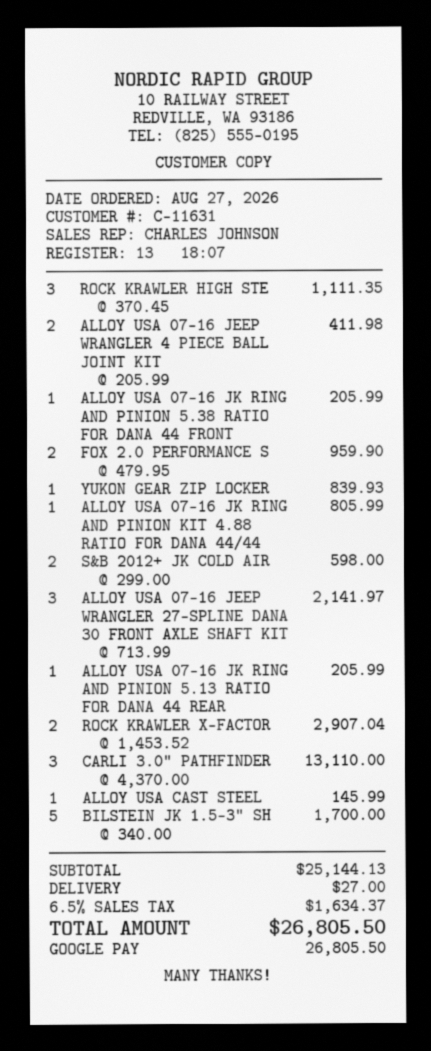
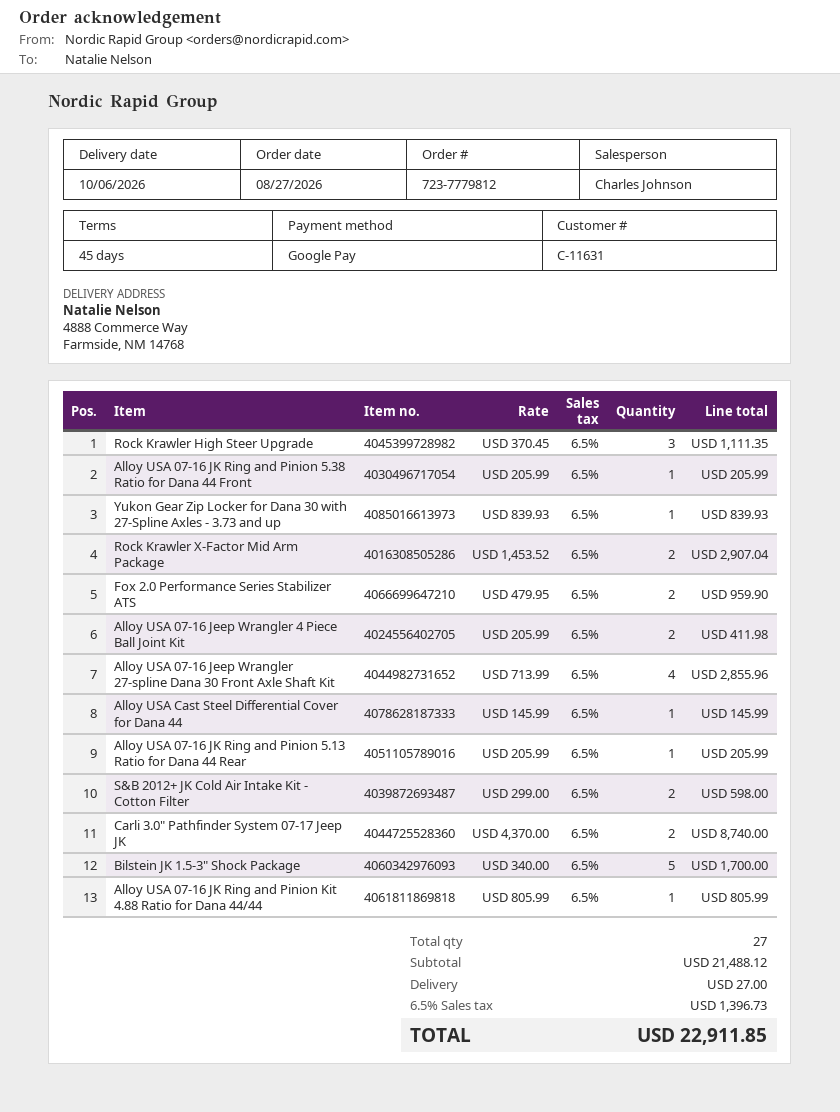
ALLOY USA 07-16 JEEP WRANGLER 27-SPLINE DANA 30 FRONT AXLE SHAFT KIT: 3 x 713.99 = 2141.97 -> 4 x 713.99 = 2855.96
CARLI 3.0" PATHFINDER: 3 x 4370.00 = 13110.00 -> 2 x 4370.00 = 8740.00
subtotal: 25144.13 -> 21488.12
tax: 6.5% = 1634.37 -> 6.5% = 1396.73
total: 26805.50 -> 22911.85

